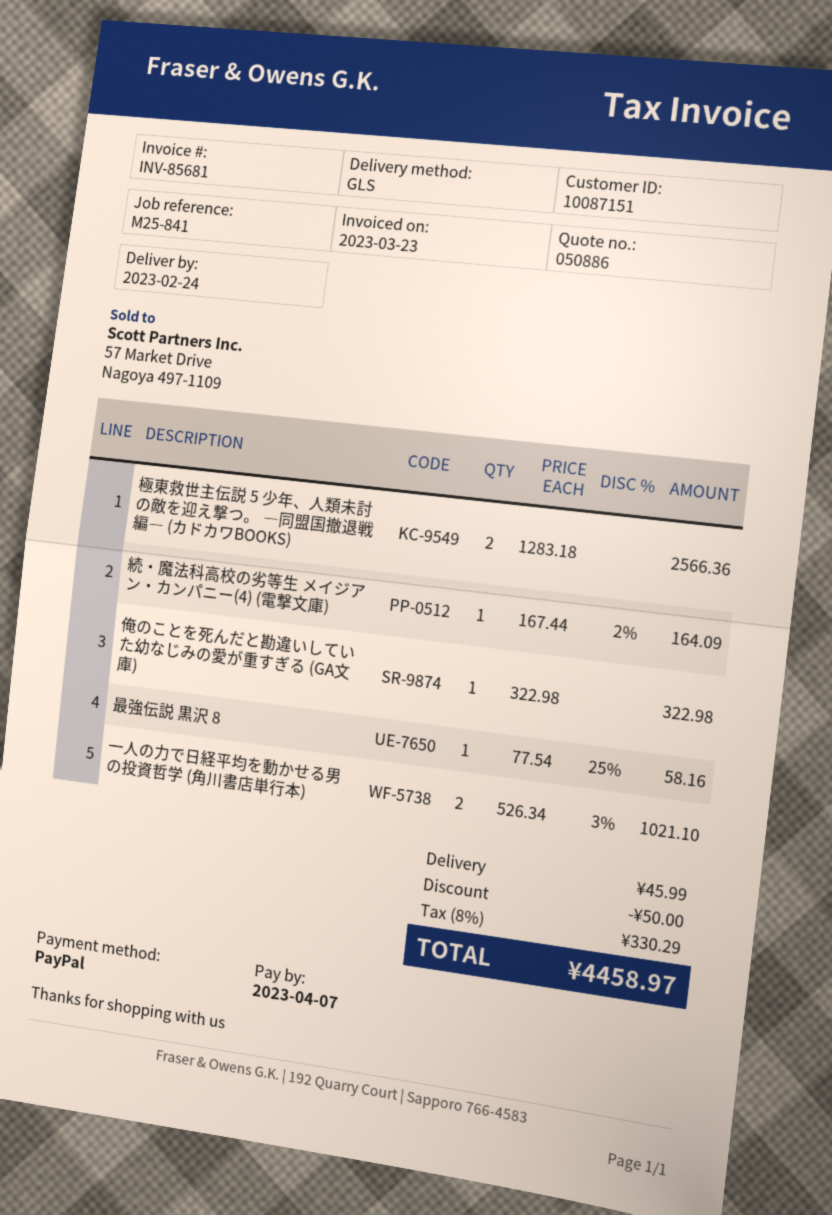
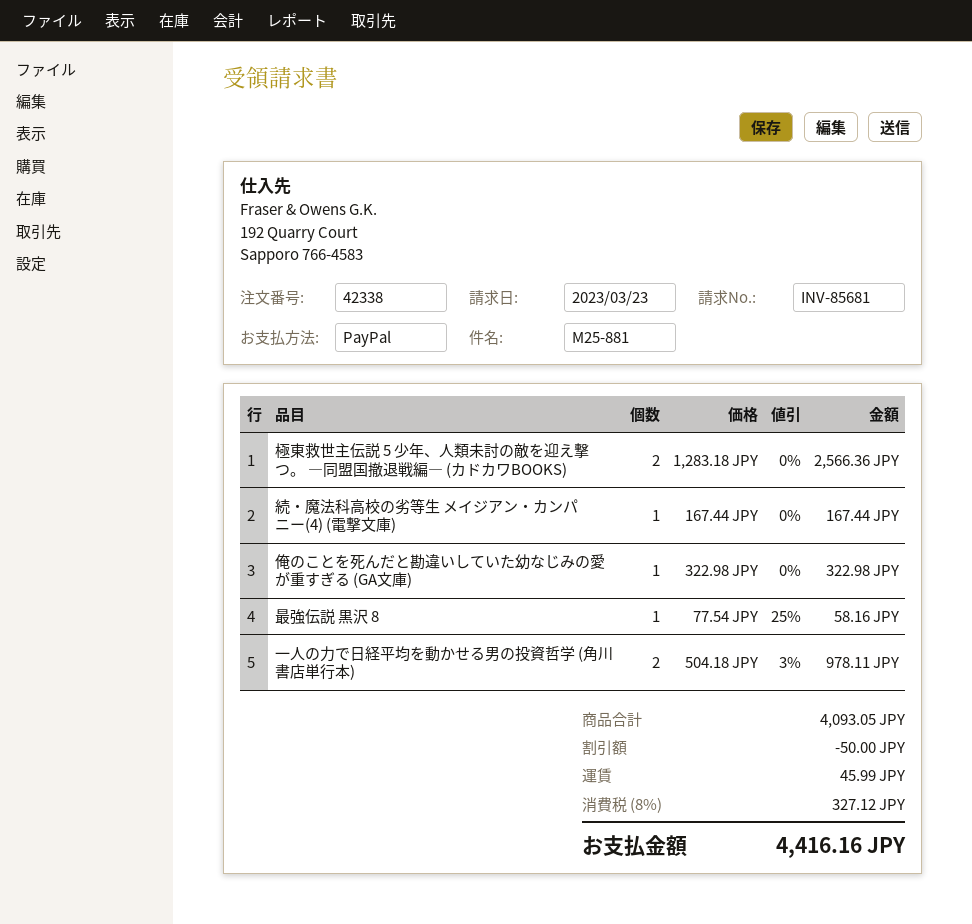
reference: M25-841 -> M25-881
続・魔法科高校の劣等生 メイジアン・カンパニー(4) (電撃文庫): 1 x 167.44 - 2% = 164.09 -> 1 x 167.44 = 167.44
一人の力で日経平均を動かせる男の投資哲学 (角川書店単行本): 2 x 526.34 - 3% = 1021.10 -> 2 x 504.18 - 3% = 978.11
tax: 8% = 330.29 -> 8% = 327.12
total: 4458.97 -> 4416.16

